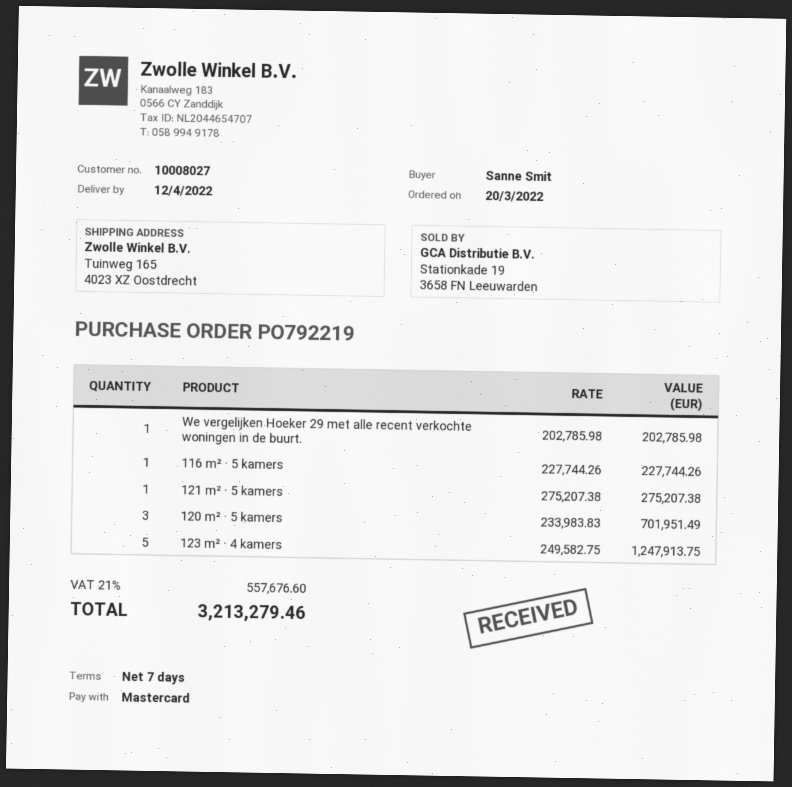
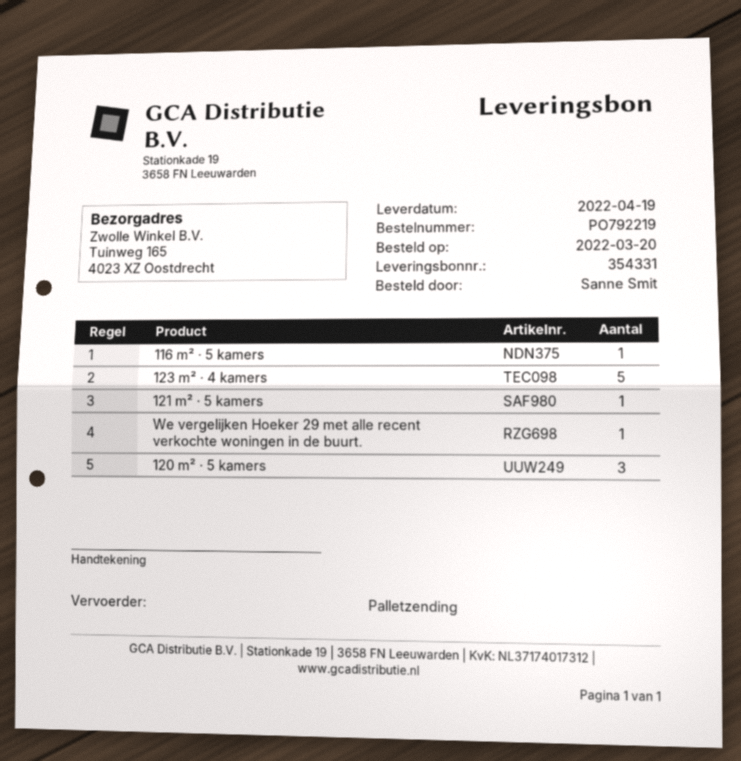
delivery date: 2022-04-12 -> 2022-04-19

